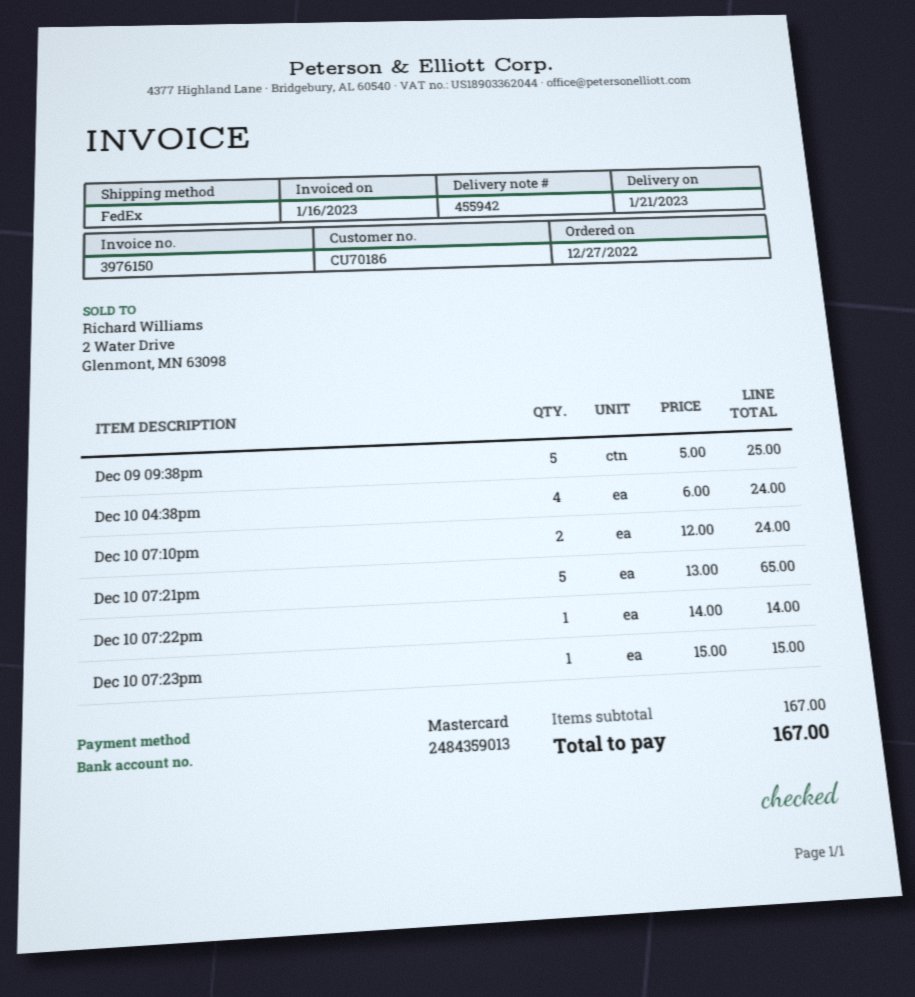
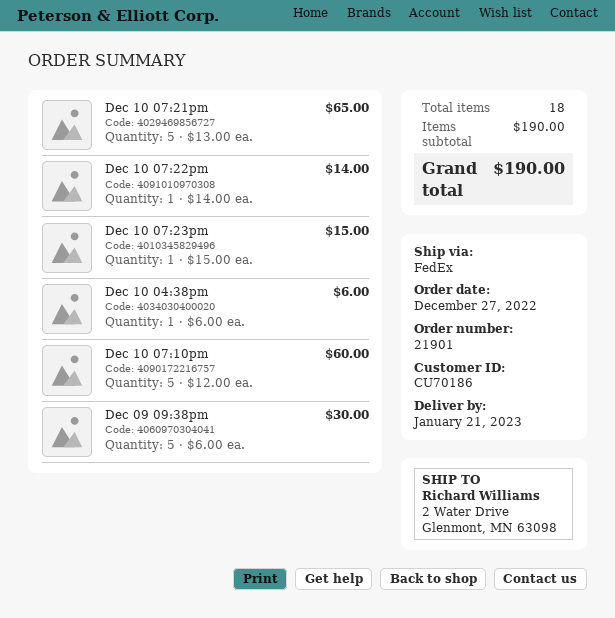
Dec 09 09:38pm: 5 x 5.00 = 25.00 -> 5 x 6.00 = 30.00
Dec 10 04:38pm: 4 x 6.00 = 24.00 -> 1 x 6.00 = 6.00
Dec 10 07:10pm: 2 x 12.00 = 24.00 -> 5 x 12.00 = 60.00
subtotal: 167.00 -> 190.00
total: 167.00 -> 190.00

